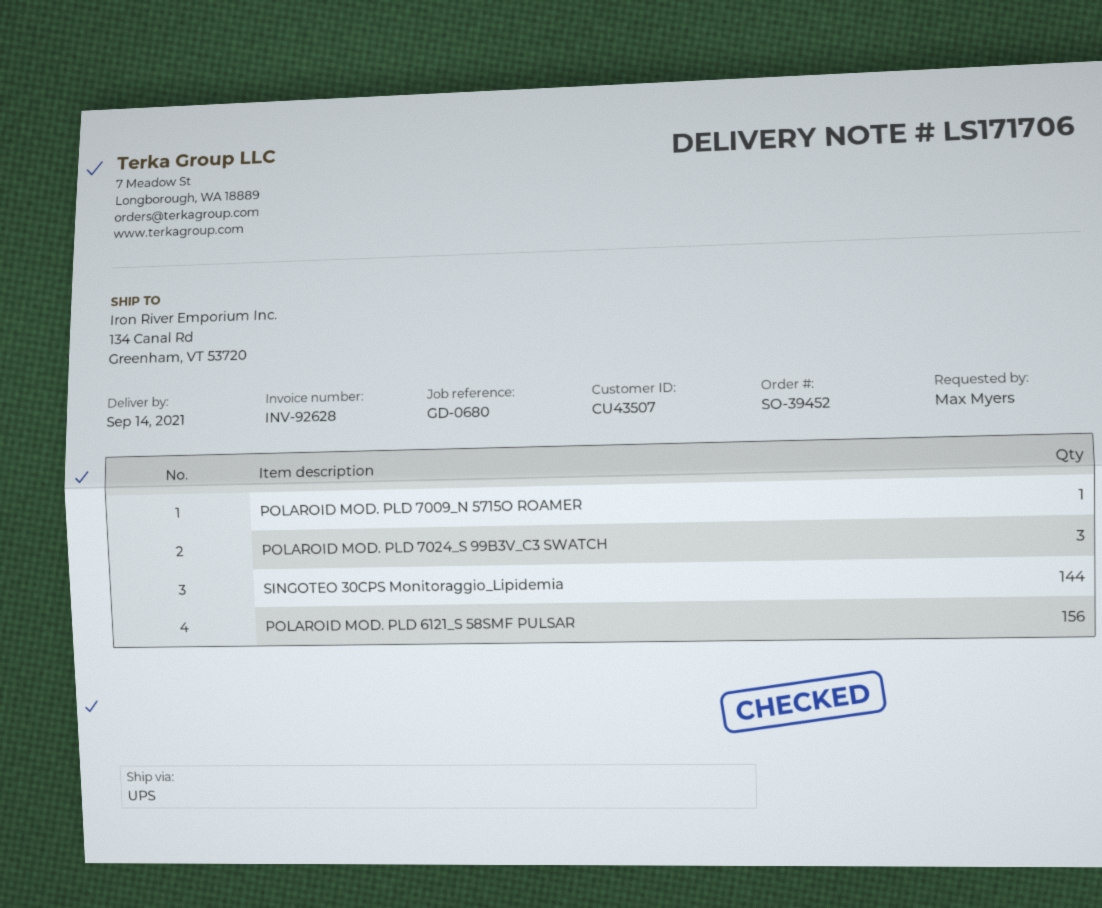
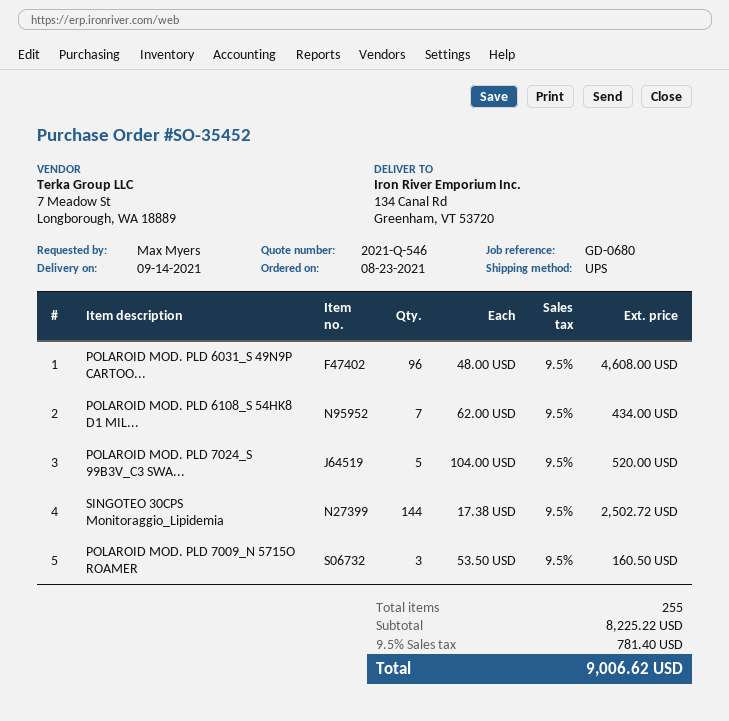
order number: SO-39452 -> SO-35452
POLAROID MOD. PLD 7009_N 5715O ROAMER: 1 -> 3
POLAROID MOD. PLD 7024_S 99B3V_C3 SWATCH: 3 -> 5
POLAROID MOD. PLD 6121_S 58SMF PULSAR: 156 -> none
POLAROID MOD. PLD 6031_S 49N9P CARTOO...: none -> 96
POLAROID MOD. PLD 6108_S 54HK8 D1 MIL...: none -> 7

